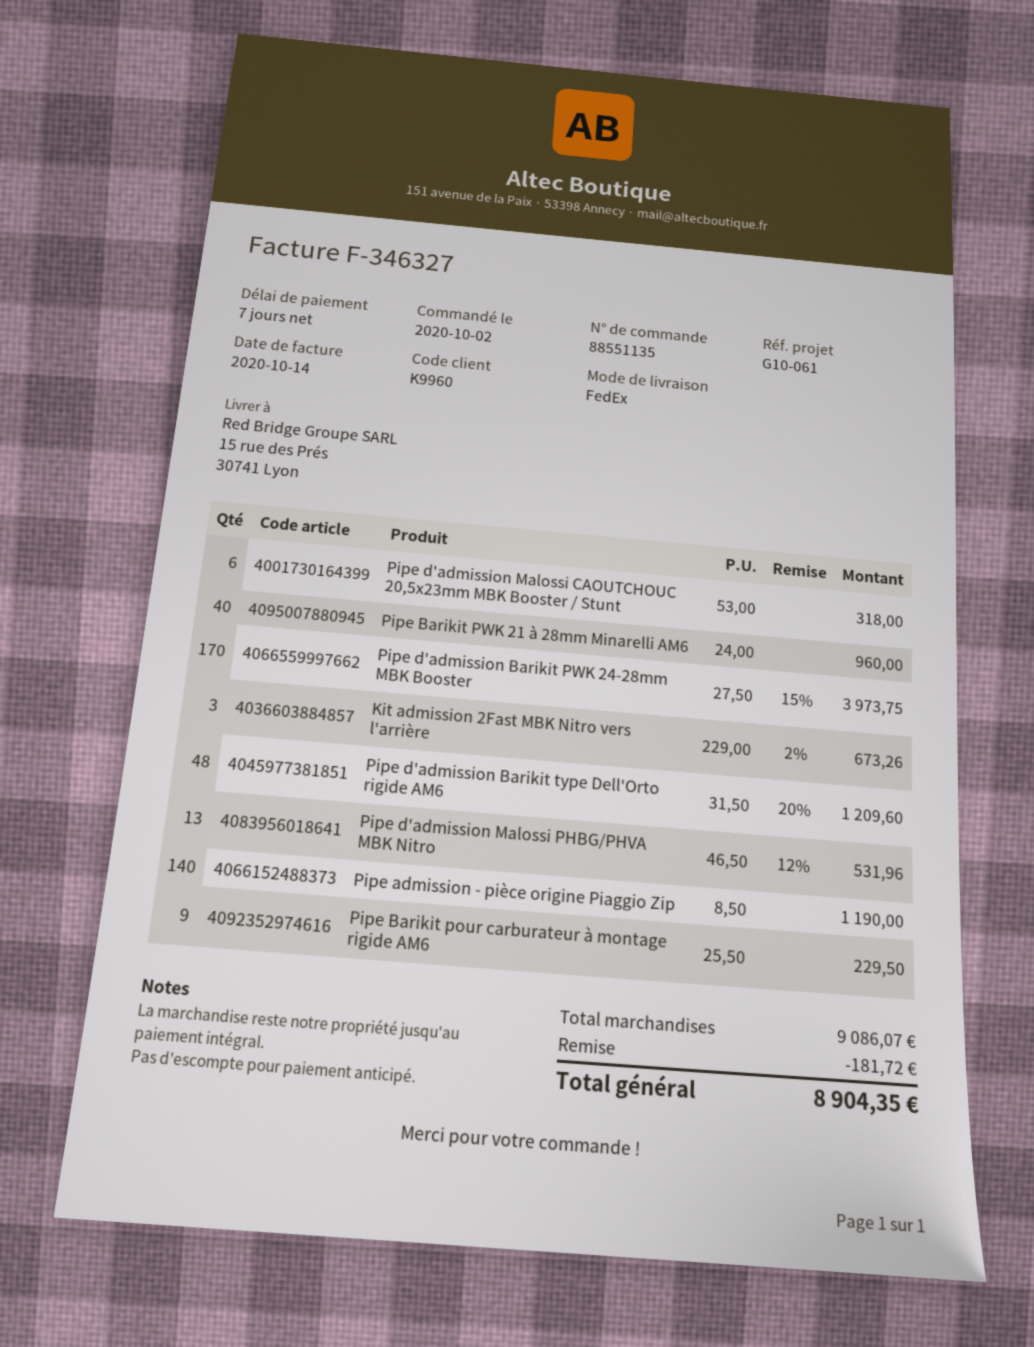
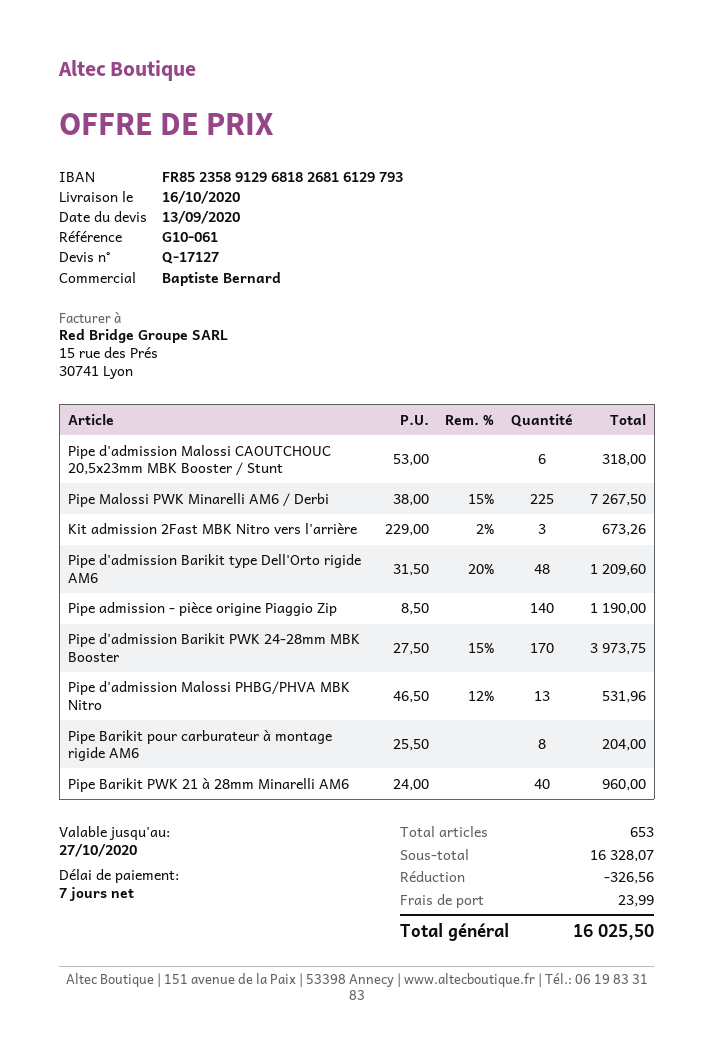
Pipe Barikit pour carburateur à montage rigide AM6: 9 x 25.50 = 229.50 -> 8 x 25.50 = 204.00
Pipe Malossi PWK Minarelli AM6 / Derbi: none -> 225 x 38.00 - 15% = 7267.50
subtotal: 9086.07 -> 16328.07
discount: 181.72 -> 326.56
shipping: none -> 23.99
total: 8904.35 -> 16025.50

